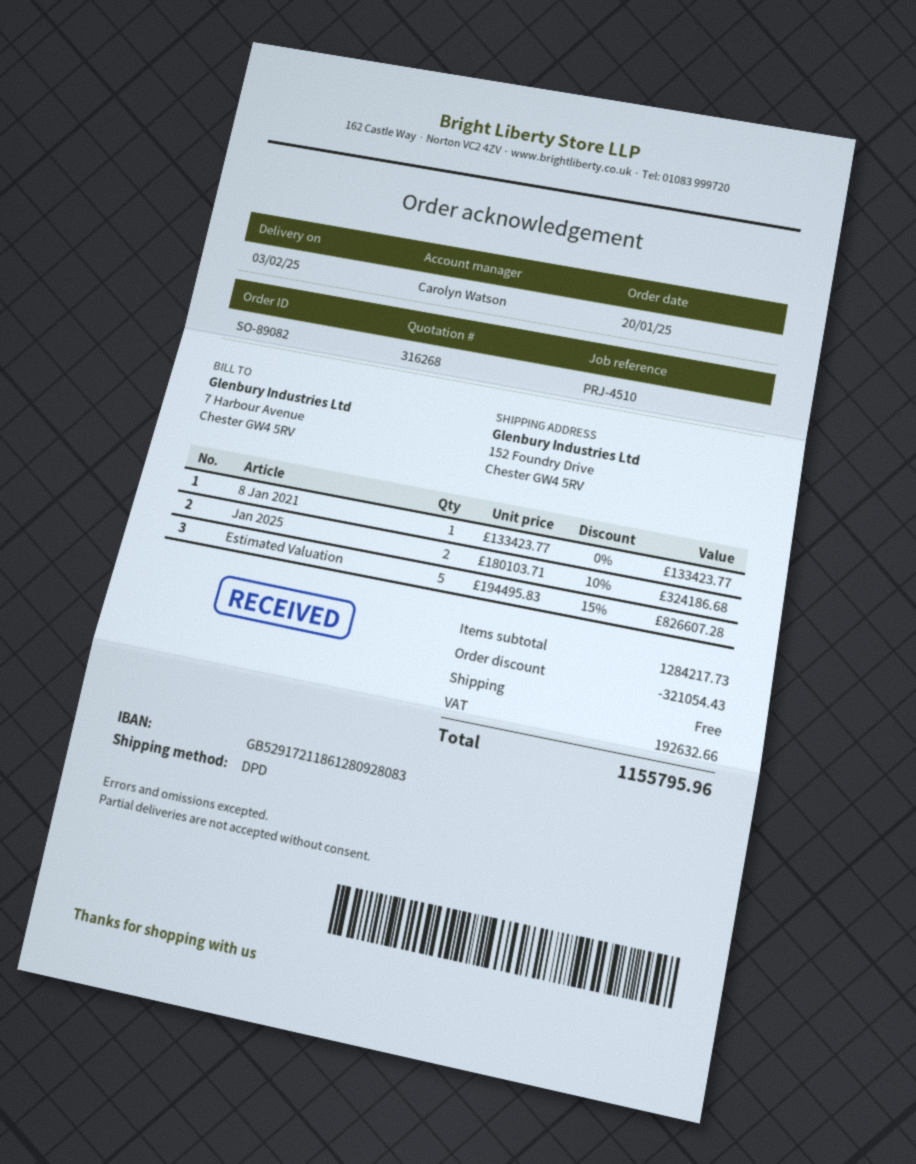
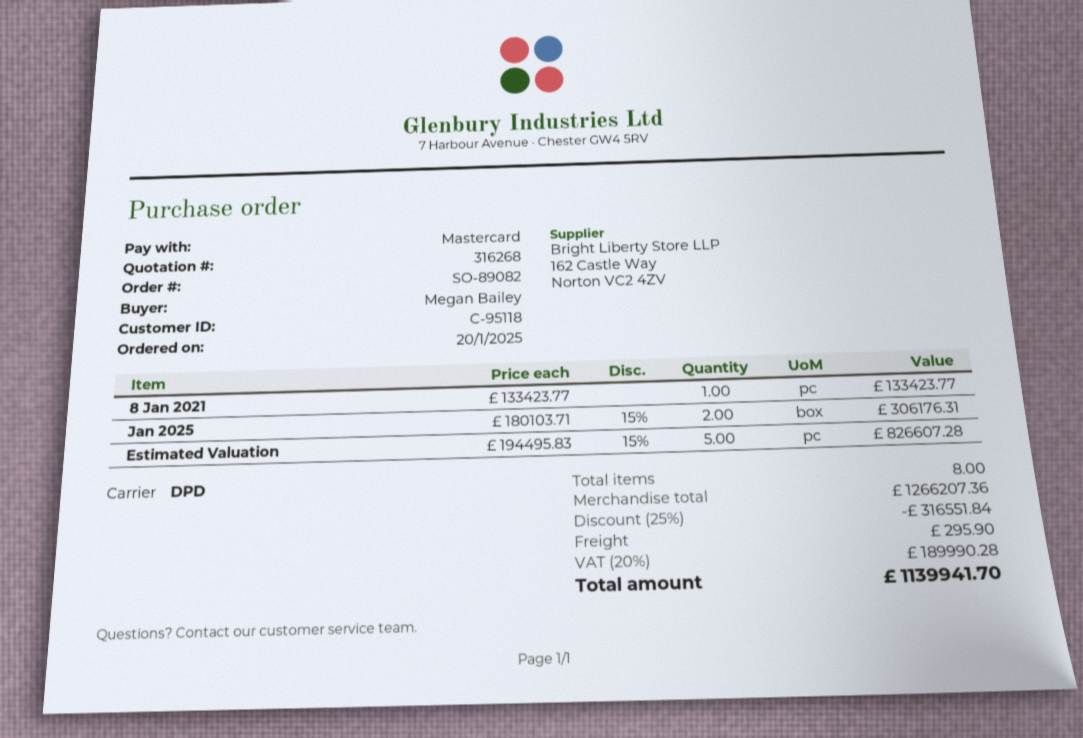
Jan 2025: 2 x 180103.71 - 10% = 324186.68 -> 2 x 180103.71 - 15% = 306176.31
subtotal: 1284217.73 -> 1266207.36
discount: 321054.43 -> 316551.84
shipping: 0.00 -> 295.90
tax: 192632.66 -> 189990.28
total: 1155795.96 -> 1139941.70

